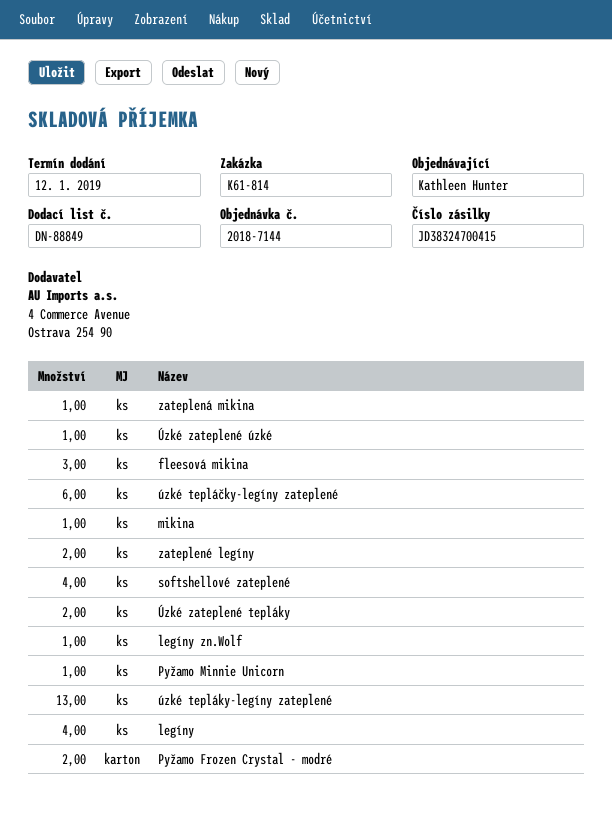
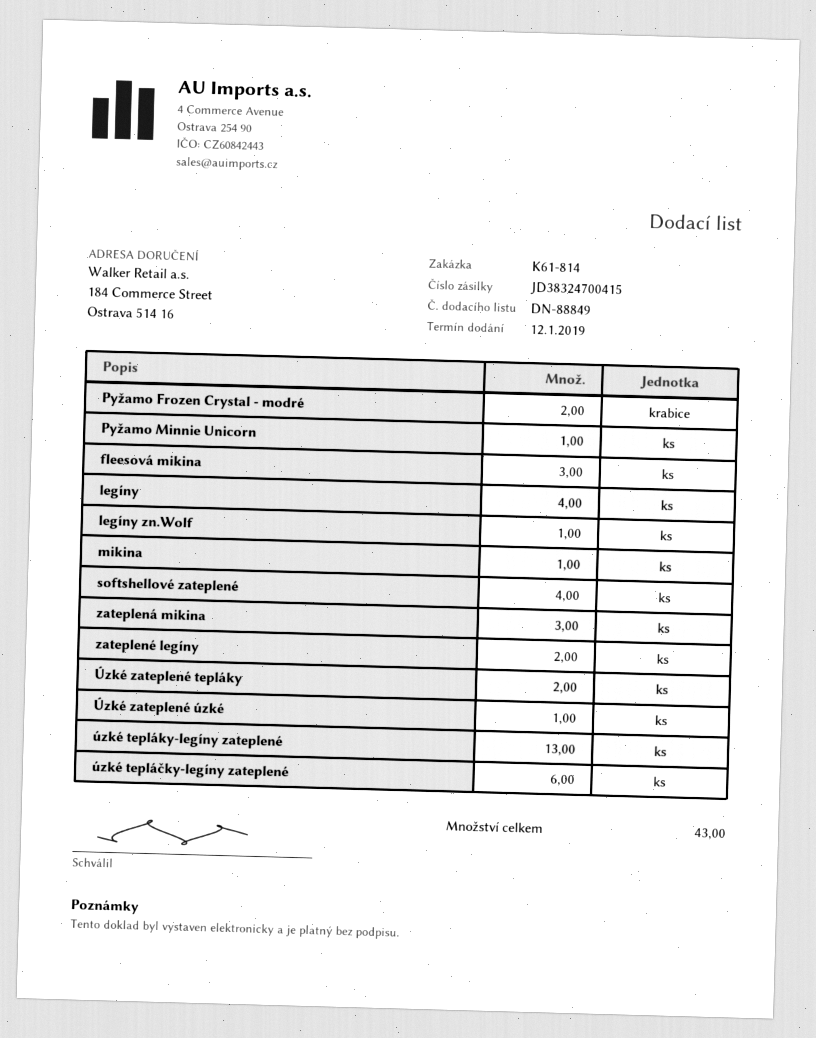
zateplená mikina: 1 -> 3

